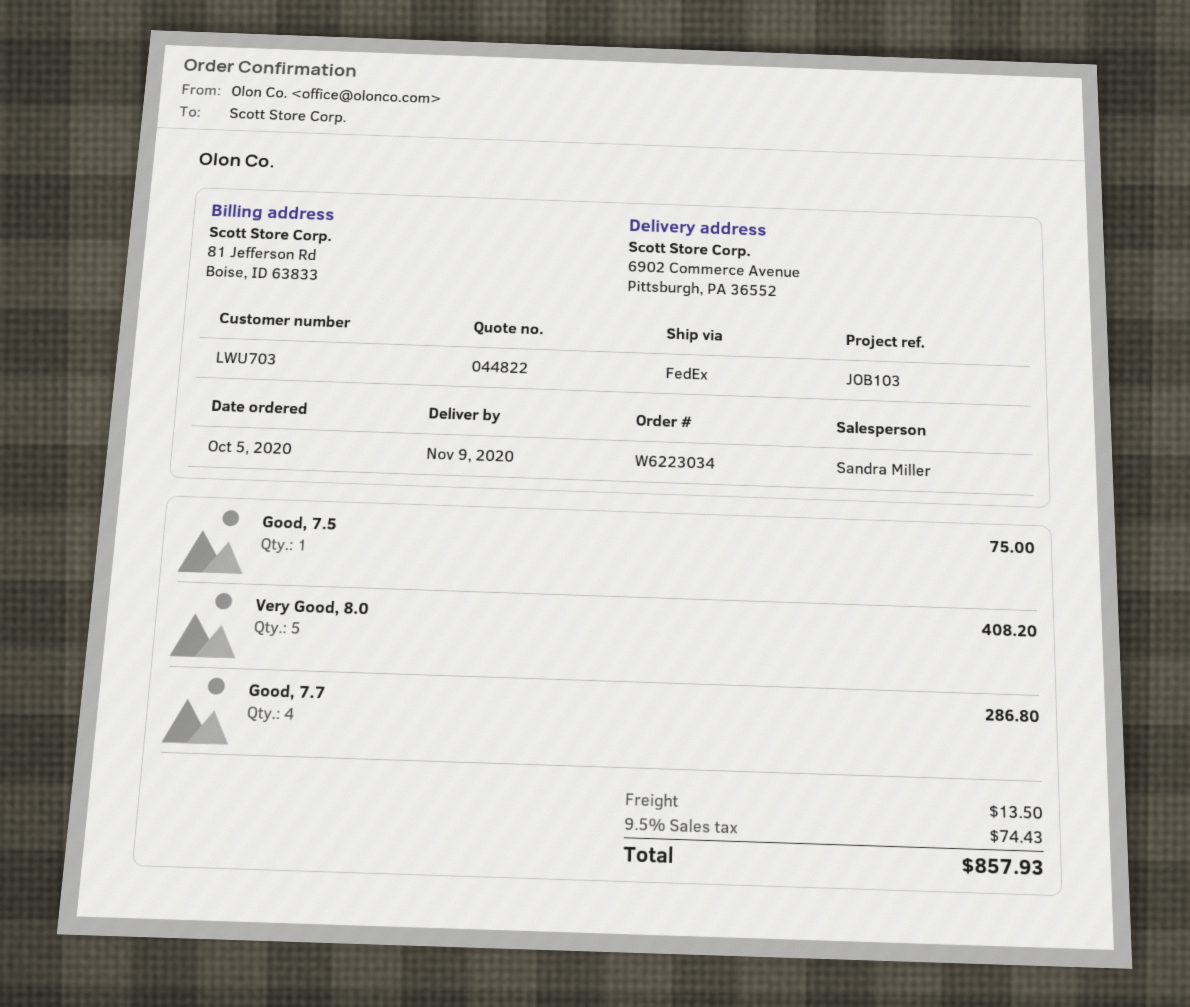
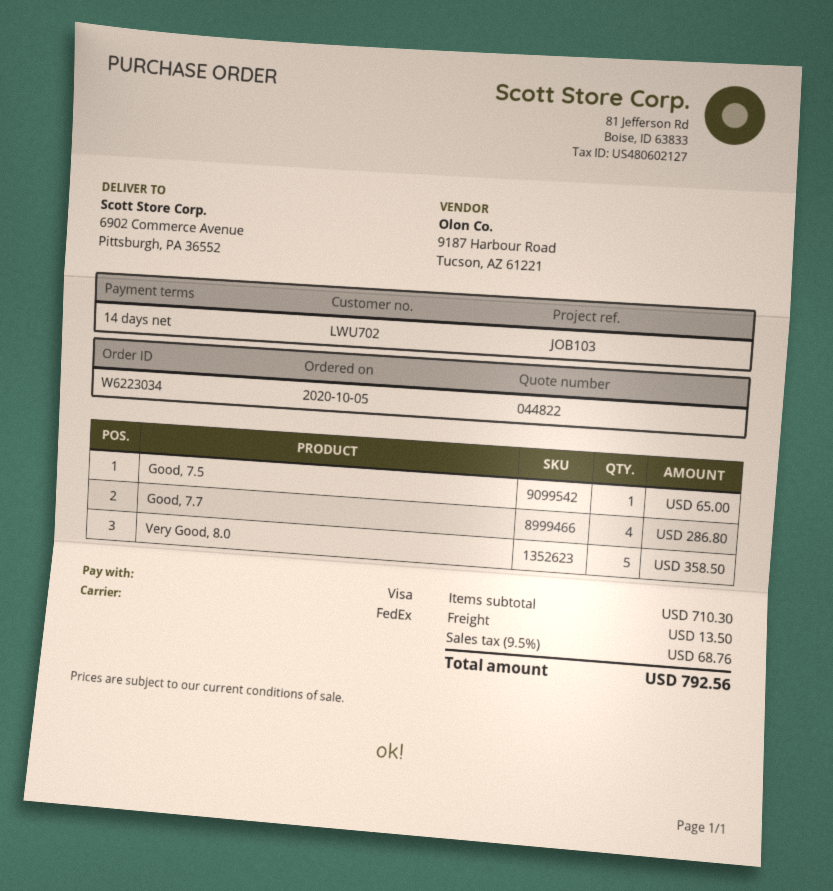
customer number: LWU703 -> LWU702
Good, 7.5: 1 for 75.00 -> 1 for 65.00
Very Good, 8.0: 5 for 408.20 -> 5 for 358.50
tax: 9.5% = 74.43 -> 9.5% = 68.76
total: 857.93 -> 792.56

